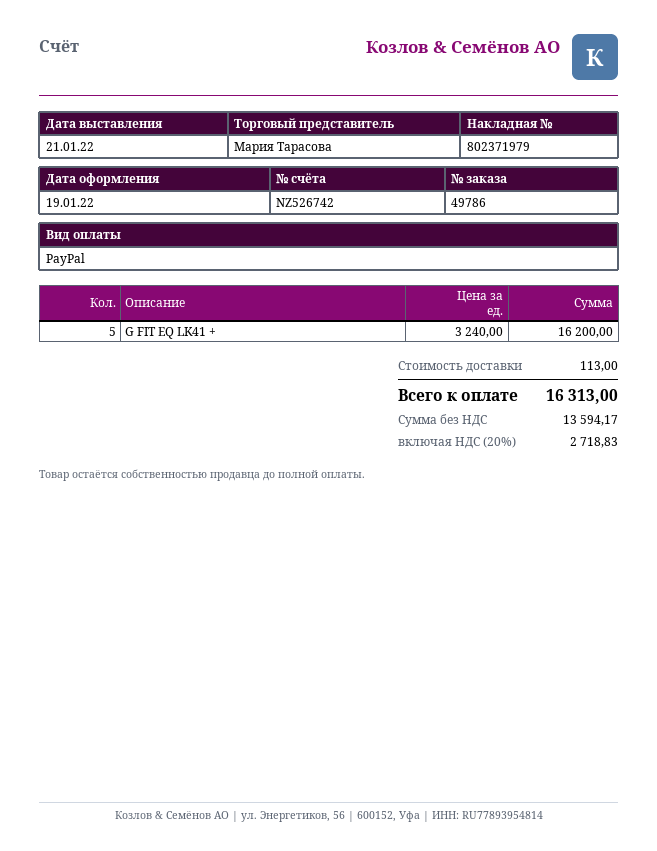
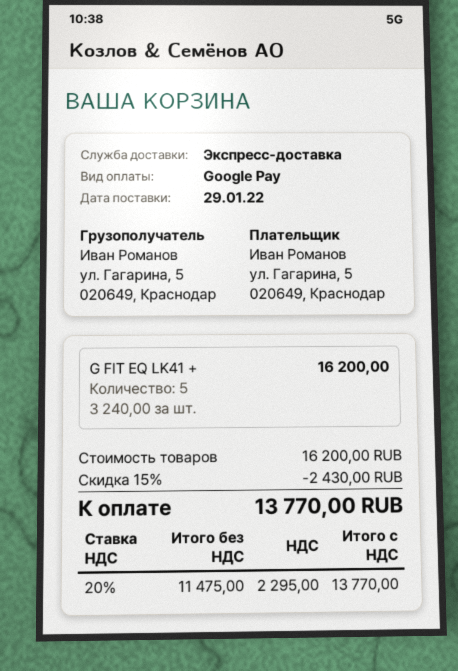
payment method: PayPal -> Google Pay
discount: none -> 15% = 2430.00
shipping: 113.00 -> none
net: 13594.17 -> 11475.00
tax: 20% = 2718.83 -> 20% = 2295.00
total: 16313.00 -> 13770.00

